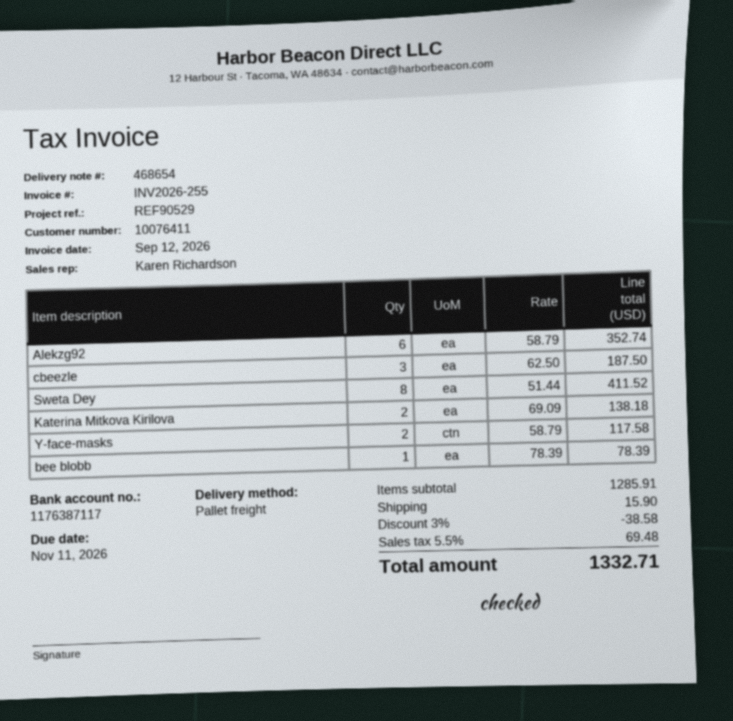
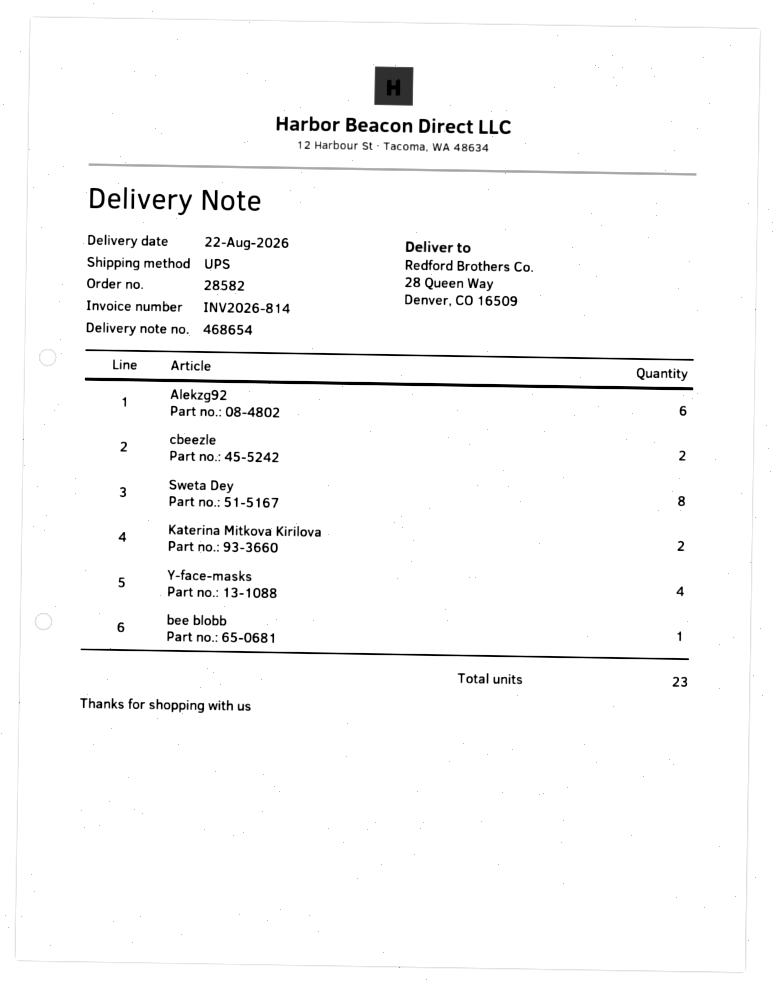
invoice number: INV2026-255 -> INV2026-814
shipping method: pallet freight -> UPS
cbeezle: 3 -> 2
Y-face-masks: 2 -> 4

